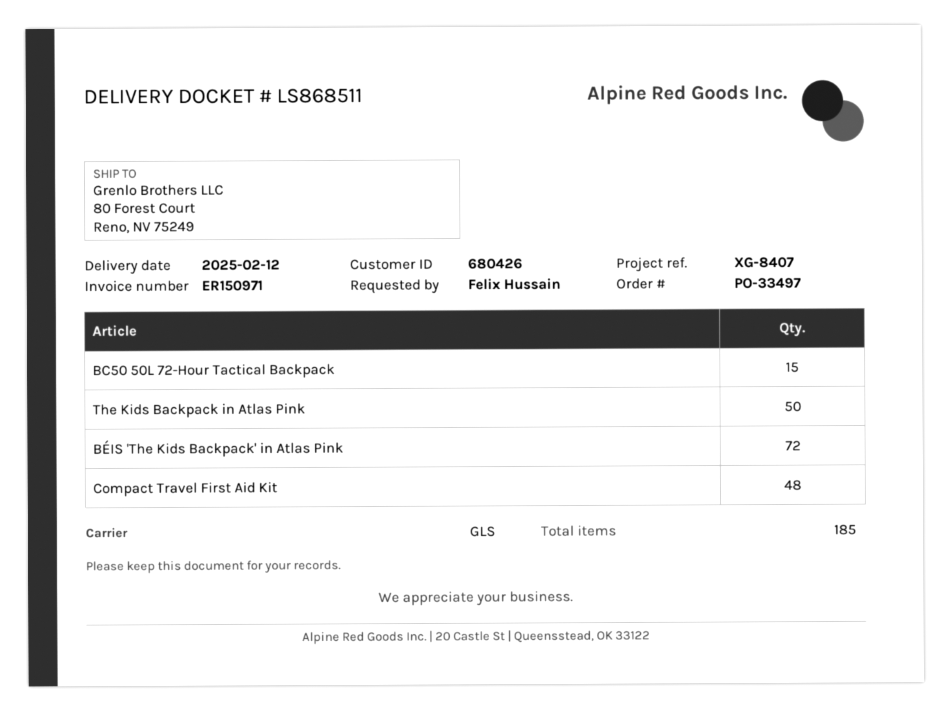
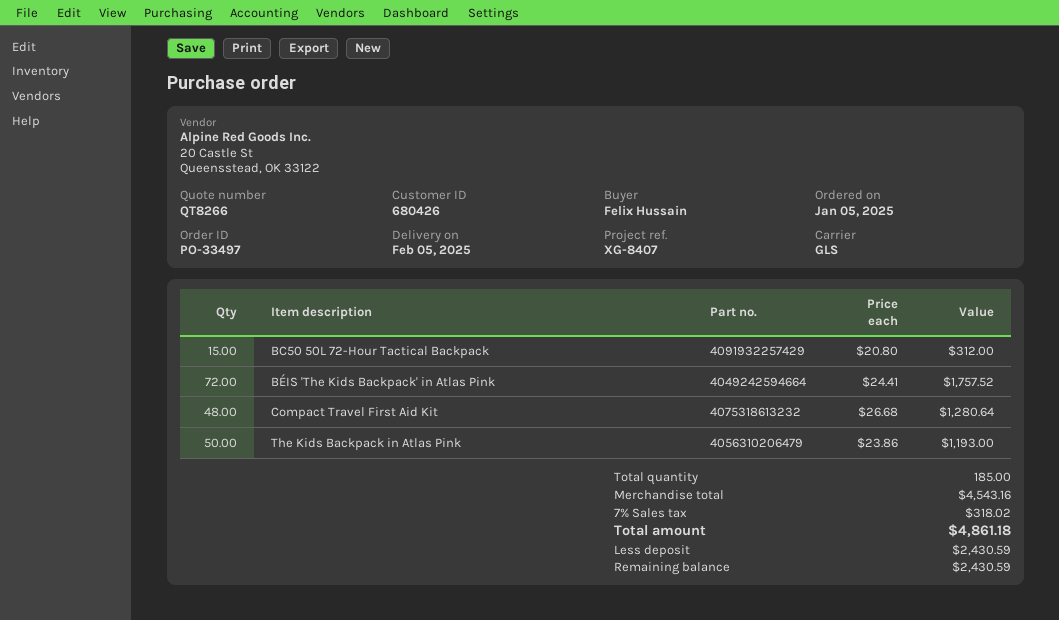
delivery date: 2025-02-12 -> 2025-02-05

